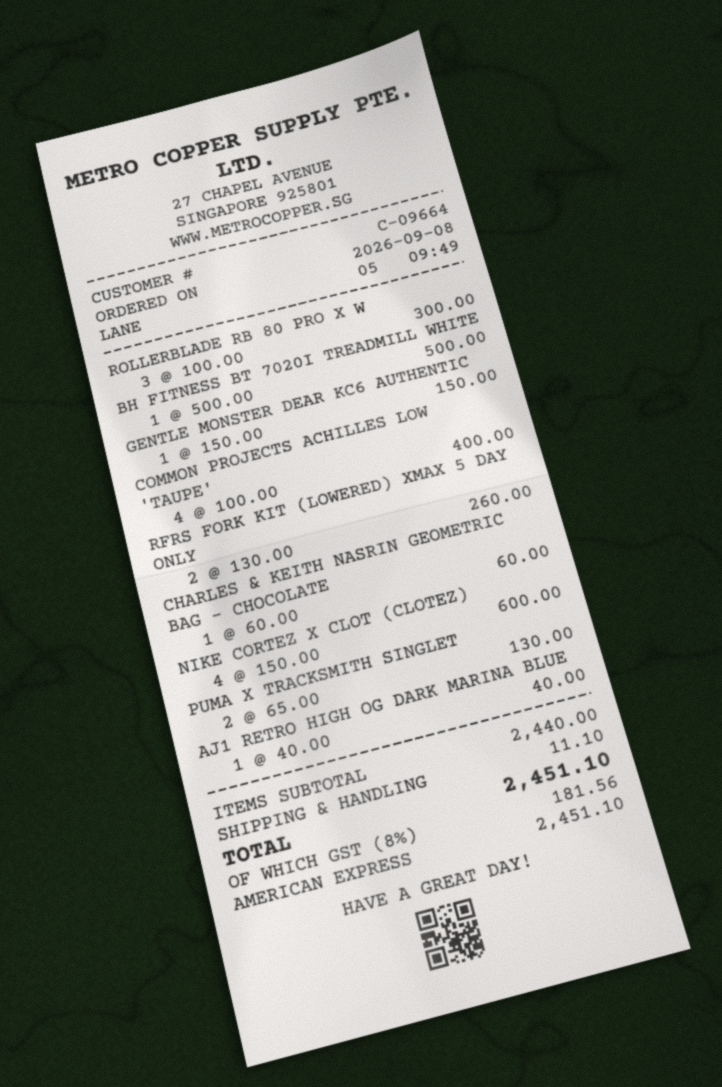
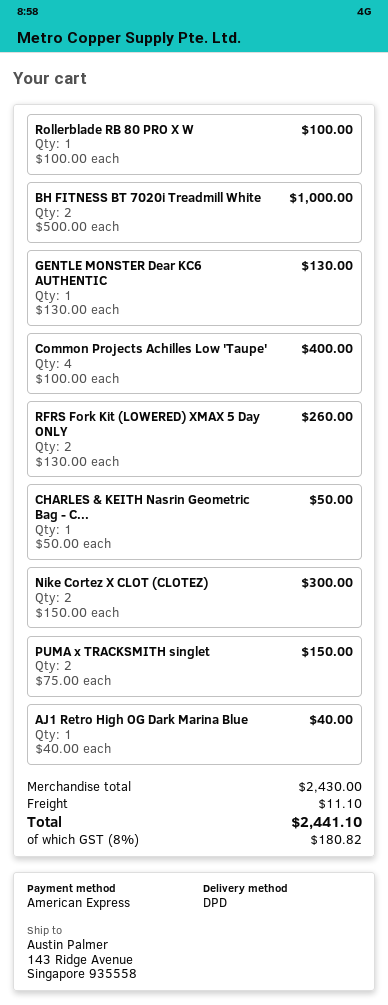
ROLLERBLADE RB 80 PRO X W: 3 x 100.00 = 300.00 -> 1 x 100.00 = 100.00
BH FITNESS BT 7020I TREADMILL WHITE: 1 x 500.00 = 500.00 -> 2 x 500.00 = 1000.00
GENTLE MONSTER DEAR KC6 AUTHENTIC: 1 x 150.00 = 150.00 -> 1 x 130.00 = 130.00
CHARLES & KEITH NASRIN GEOMETRIC BAG - CHOCOLATE: 1 x 60.00 = 60.00 -> 1 x 50.00 = 50.00
NIKE CORTEZ X CLOT (CLOTEZ): 4 x 150.00 = 600.00 -> 2 x 150.00 = 300.00
PUMA X TRACKSMITH SINGLET: 2 x 65.00 = 130.00 -> 2 x 75.00 = 150.00
subtotal: 2440.00 -> 2430.00
tax: 8% = 181.56 -> 8% = 180.82
total: 2451.10 -> 2441.10

